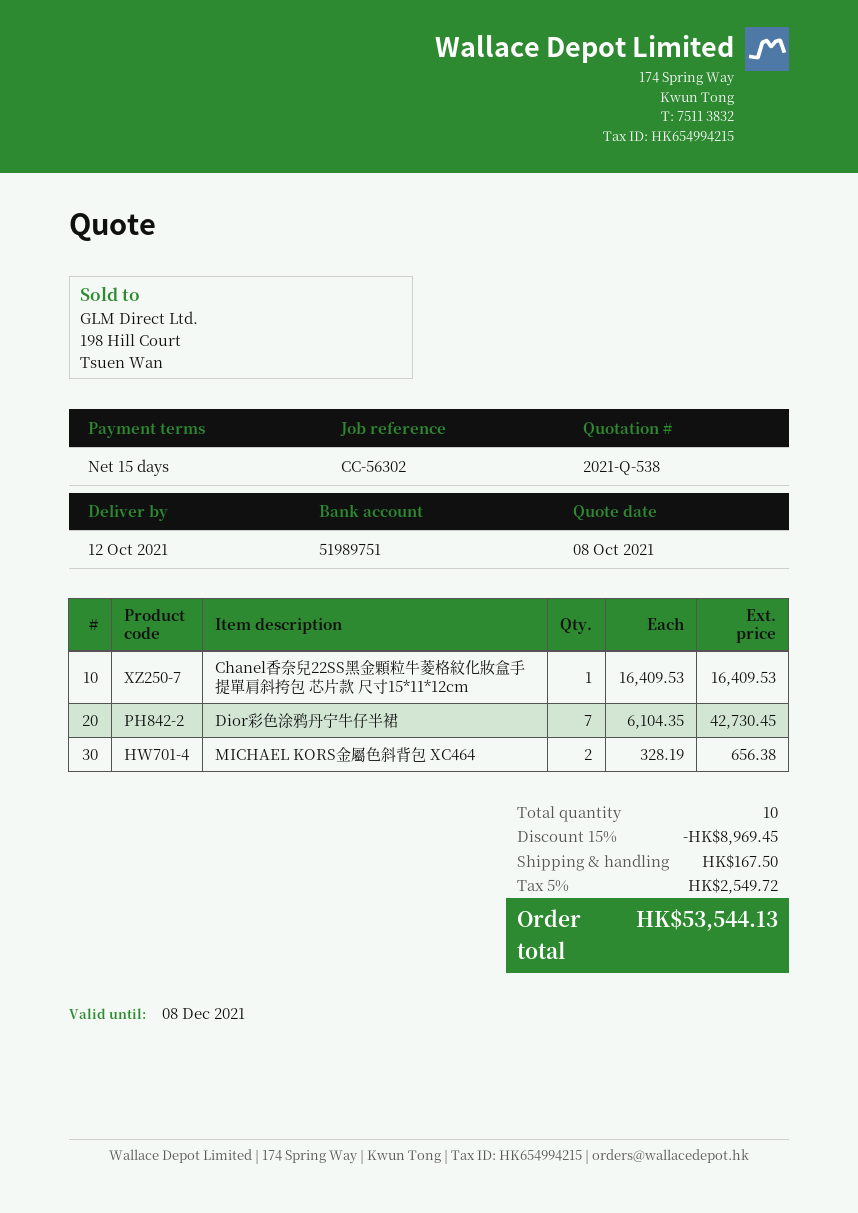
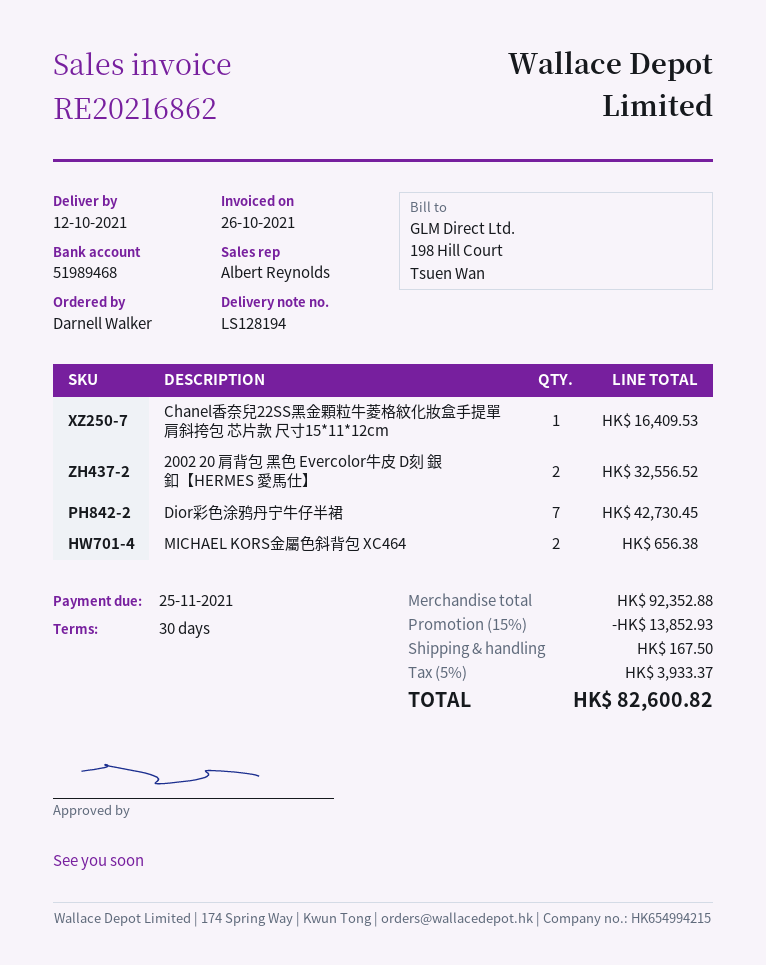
payment terms: 15 days -> 30 days
bank account: 51989751 -> 51989468
2002 20 肩背包 黑色 Evercolor牛皮 D刻 銀釦【HERMES 愛馬仕】: none -> 2 for 32556.52
discount: 15% = 8969.45 -> 15% = 13852.93
tax: 5% = 2549.72 -> 5% = 3933.37
total: 53544.13 -> 82600.82

